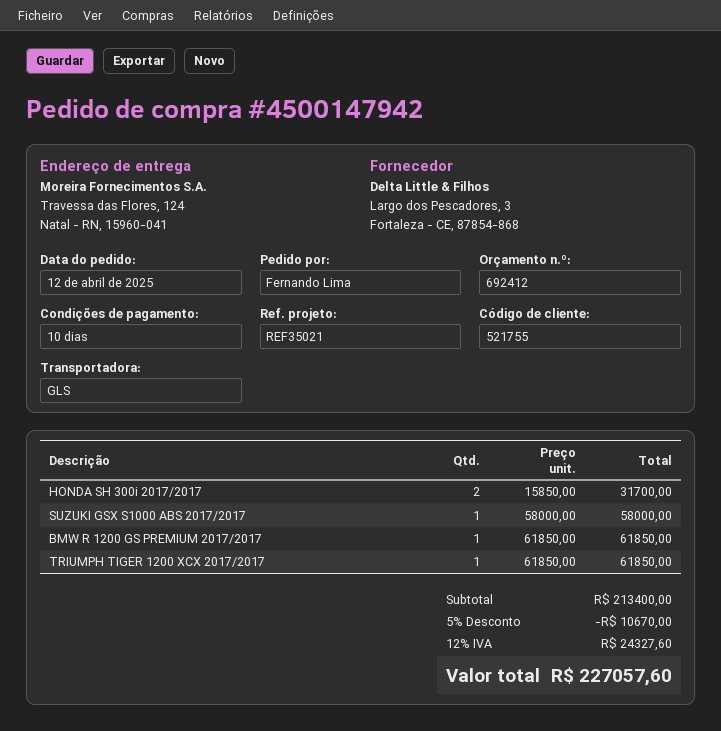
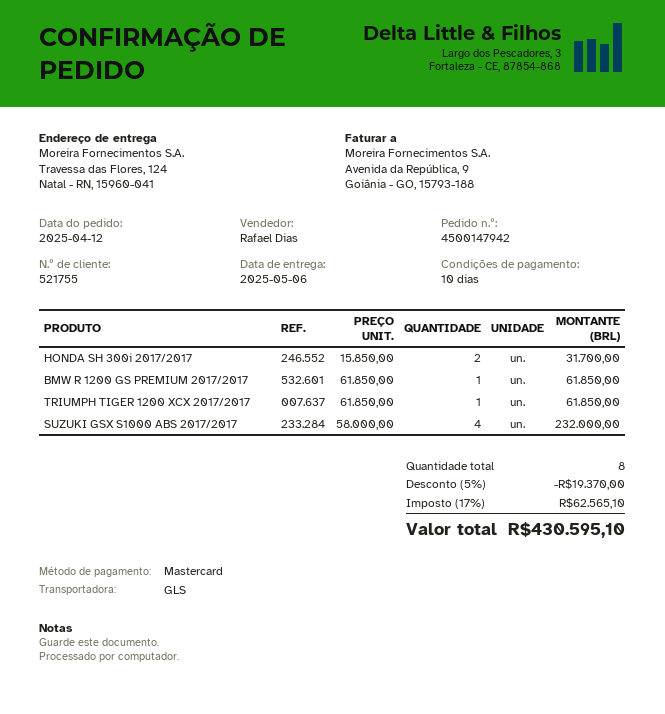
SUZUKI GSX S1000 ABS 2017/2017: 1 x 58000.00 = 58000.00 -> 4 x 58000.00 = 232000.00
discount: 5% = 10670.00 -> 5% = 19370.00
tax: 12% = 24327.60 -> 17% = 62565.10
total: 227057.60 -> 430595.10

